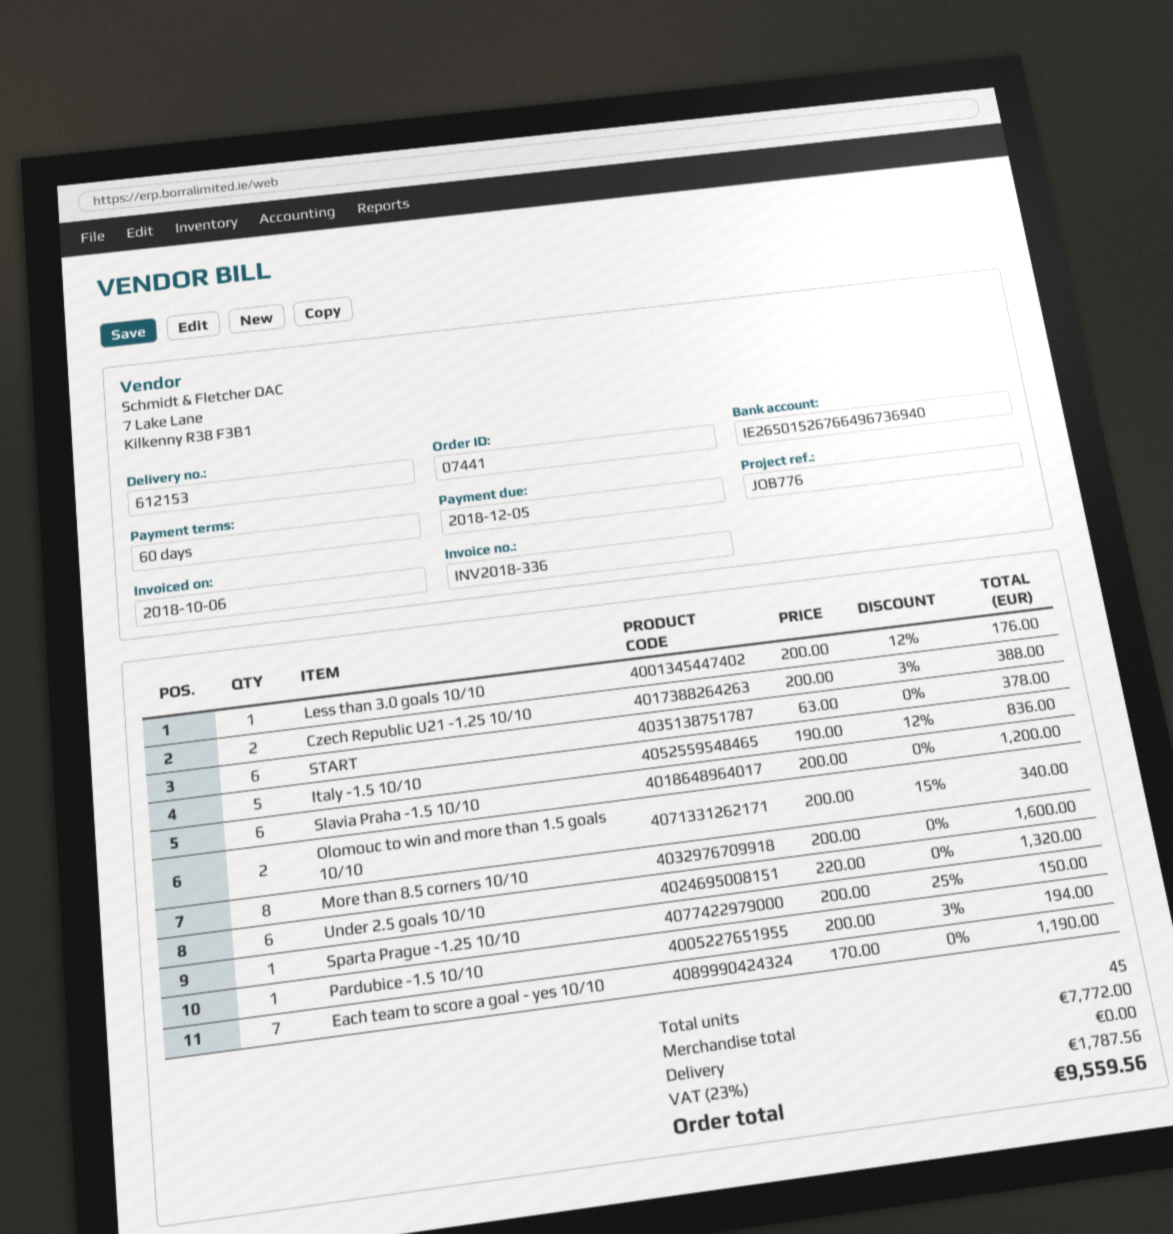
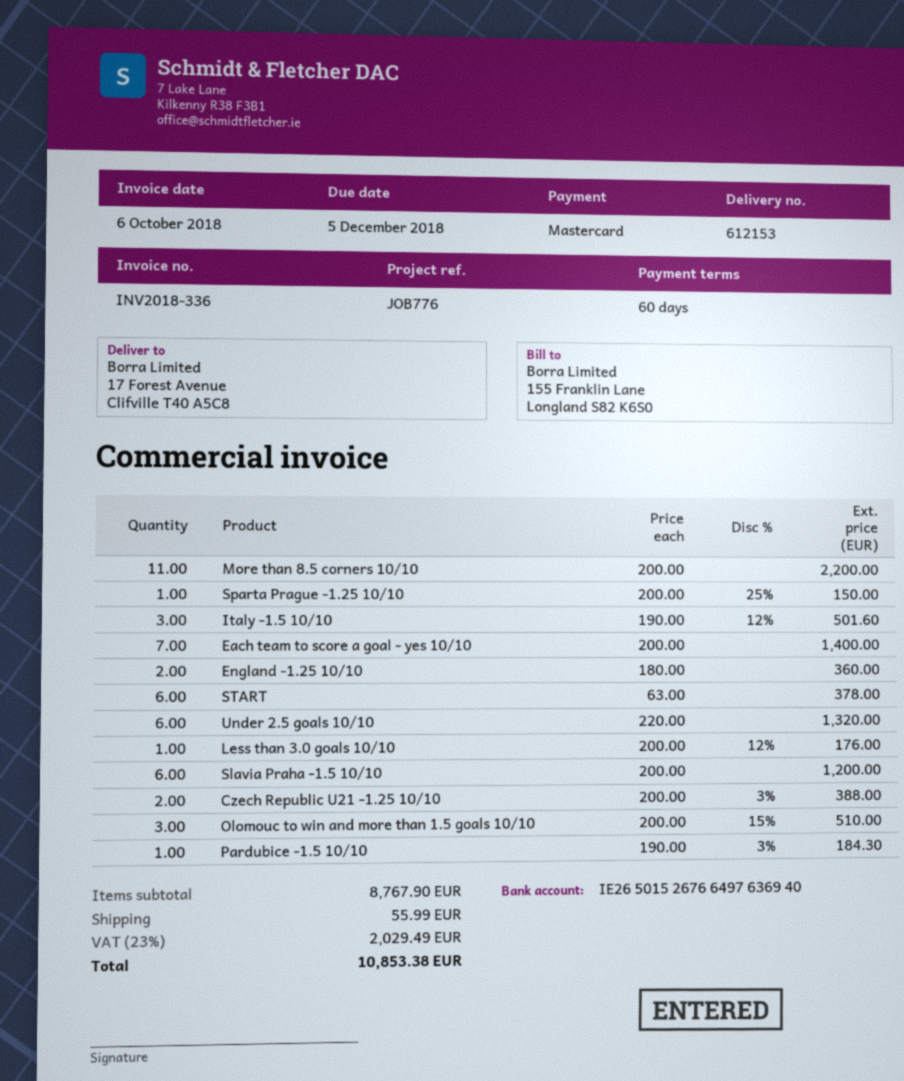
bank account: IE26501526766496736940 -> IE26501526766497636940
Italy -1.5 10/10: 5 x 190.00 - 12% = 836.00 -> 3 x 190.00 - 12% = 501.60
Olomouc to win and more than 1.5 goals 10/10: 2 x 200.00 - 15% = 340.00 -> 3 x 200.00 - 15% = 510.00
More than 8.5 corners 10/10: 8 x 200.00 = 1600.00 -> 11 x 200.00 = 2200.00
Pardubice -1.5 10/10: 1 x 200.00 - 3% = 194.00 -> 1 x 190.00 - 3% = 184.30
Each team to score a goal - yes 10/10: 7 x 170.00 = 1190.00 -> 7 x 200.00 = 1400.00
England -1.25 10/10: none -> 2 x 180.00 = 360.00
subtotal: 7772.00 -> 8767.90
shipping: 0.00 -> 55.99
tax: 23% = 1787.56 -> 23% = 2029.49
total: 9559.56 -> 10853.38

